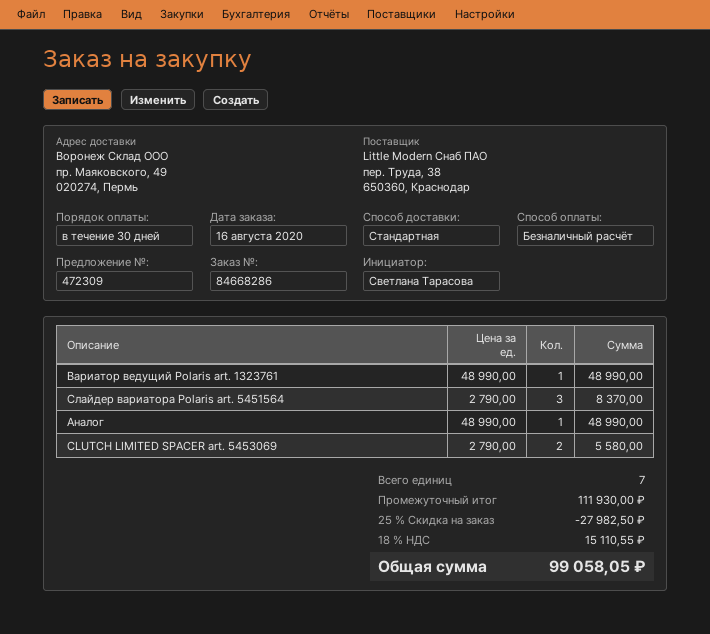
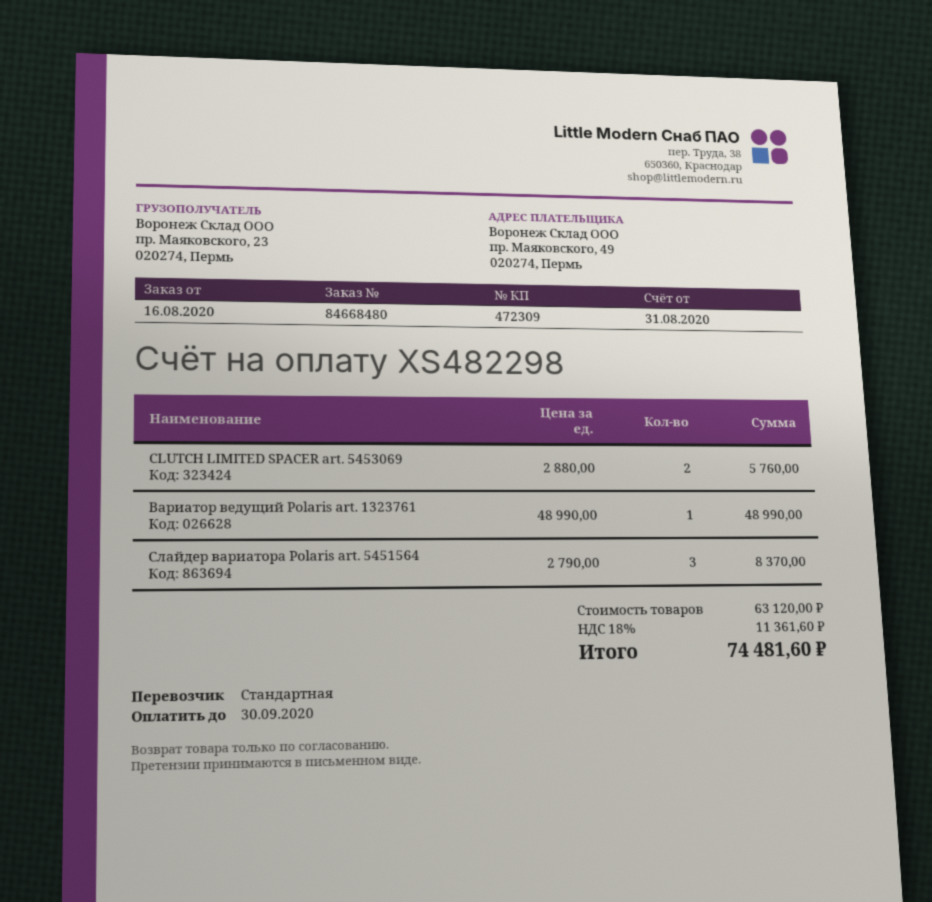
order number: 84668286 -> 84668480
ship to: пр. Маяковского, 49, 020274, Пермь -> пр. Маяковского, 23, 020274, Пермь
Аналог: 1 x 48990.00 = 48990.00 -> none
CLUTCH LIMITED SPACER art. 5453069: 2 x 2790.00 = 5580.00 -> 2 x 2880.00 = 5760.00
subtotal: 111930.00 -> 63120.00
discount: 25% = 27982.50 -> none
tax: 18% = 15110.55 -> 18% = 11361.60
total: 99058.05 -> 74481.60

